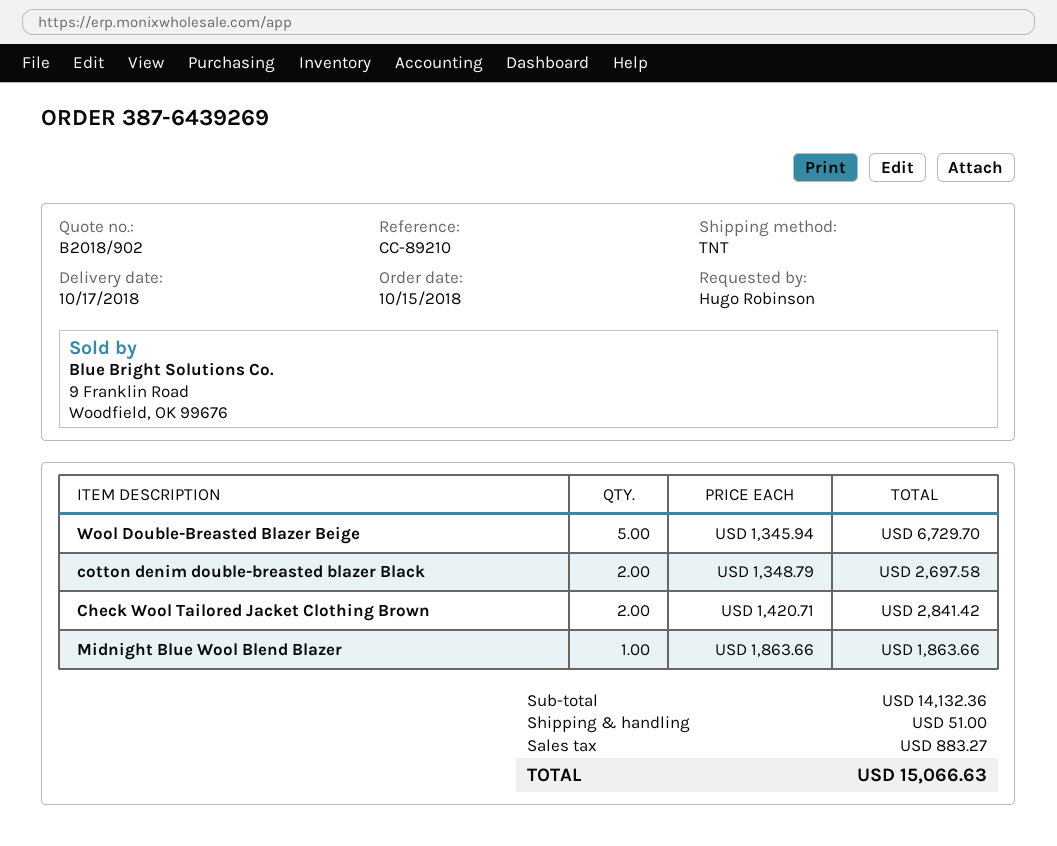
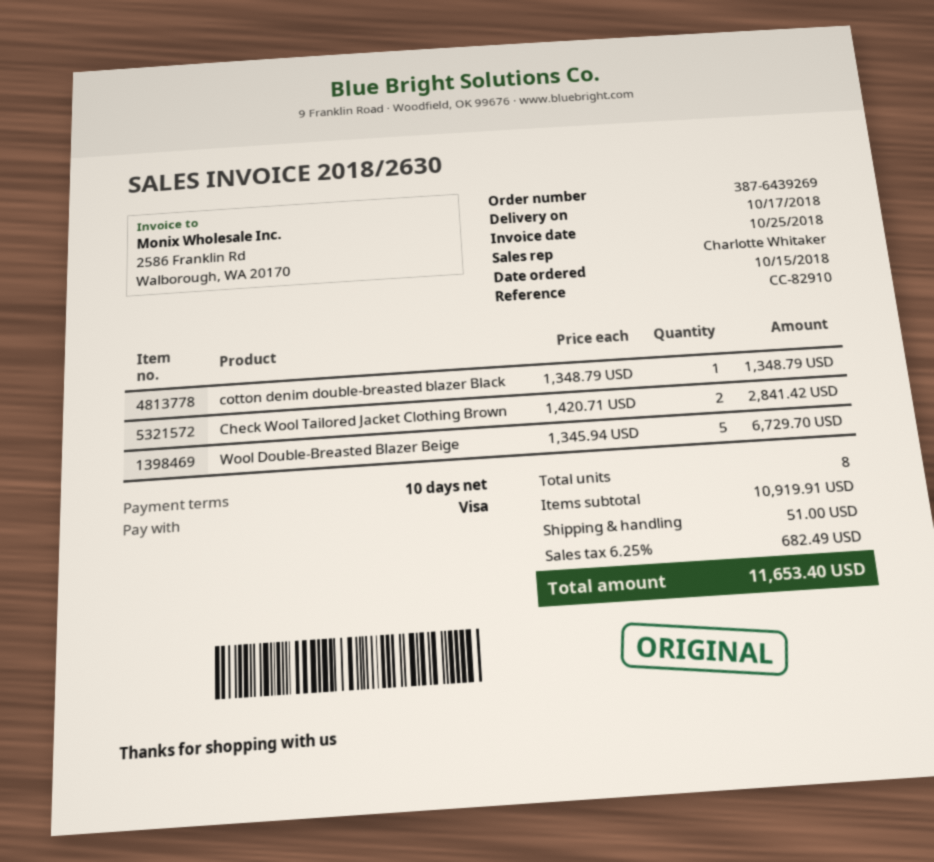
reference: CC-89210 -> CC-82910
cotton denim double-breasted blazer Black: 2 x 1348.79 = 2697.58 -> 1 x 1348.79 = 1348.79
Midnight Blue Wool Blend Blazer: 1 x 1863.66 = 1863.66 -> none
subtotal: 14132.36 -> 10919.91
tax: 883.27 -> 682.49
total: 15066.63 -> 11653.40

